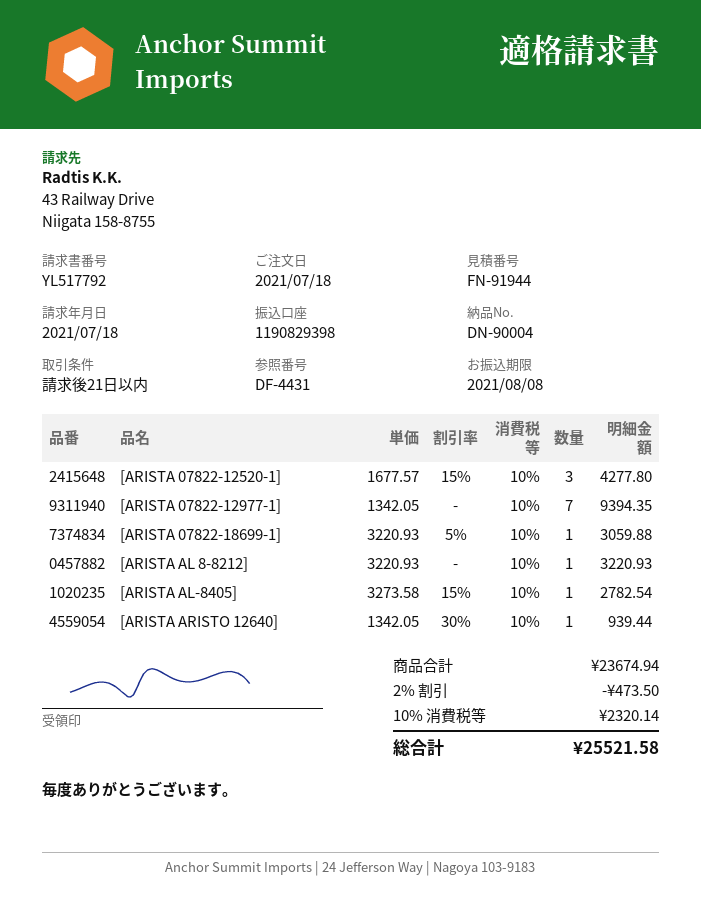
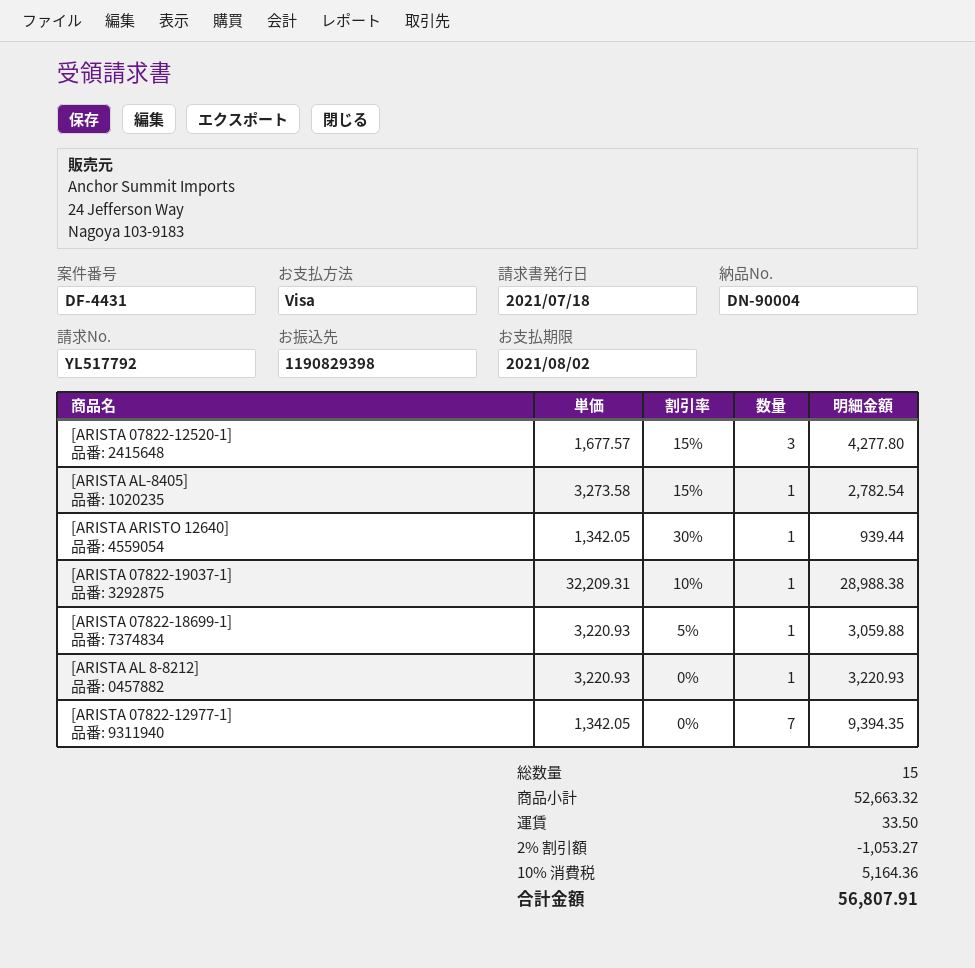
due date: 2021-08-08 -> 2021-08-02
[ARISTA 07822-19037-1]: none -> 1 x 32209.31 - 10% = 28988.38
subtotal: 23674.94 -> 52663.32
discount: 2% = 473.50 -> 2% = 1053.27
shipping: none -> 33.50
tax: 10% = 2320.14 -> 10% = 5164.36
total: 25521.58 -> 56807.91

